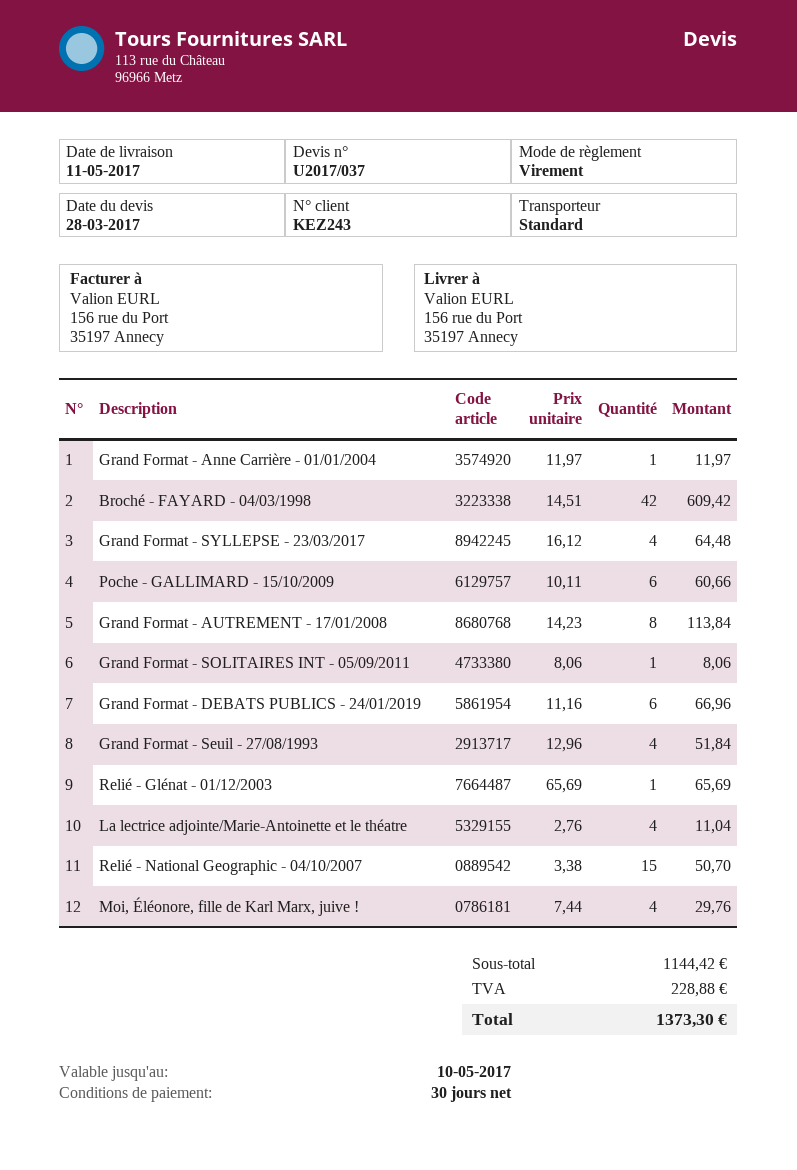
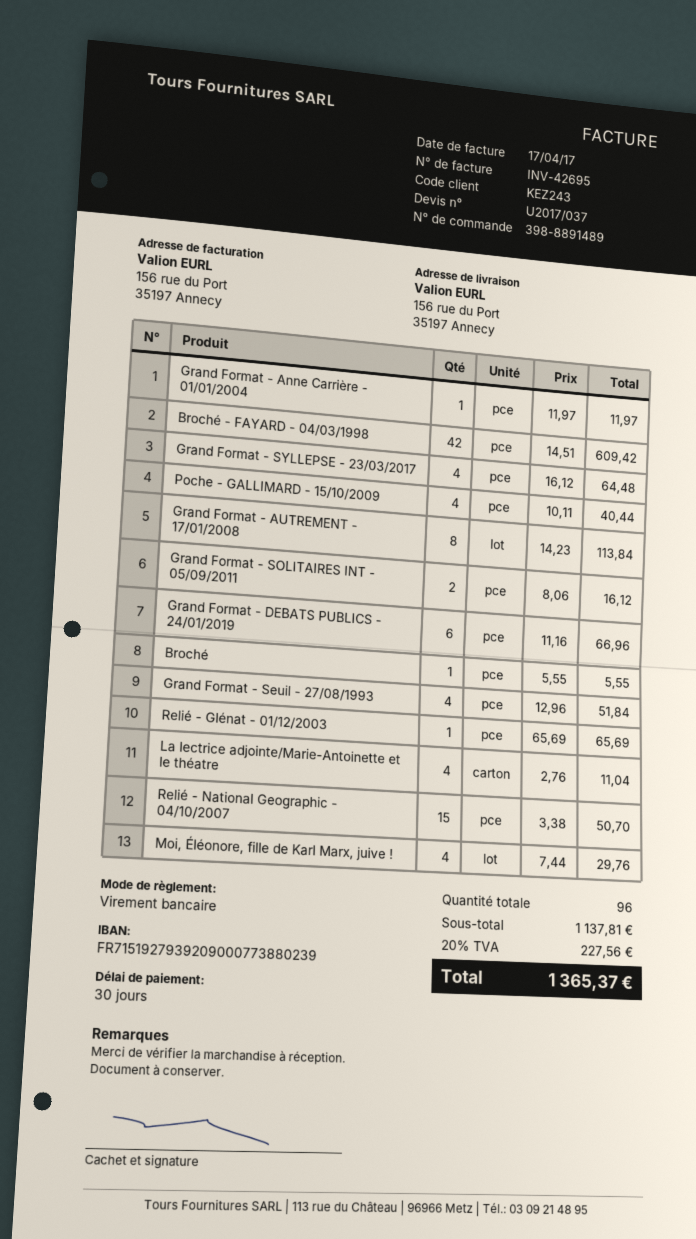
Poche - GALLIMARD - 15/10/2009: 6 x 10.11 = 60.66 -> 4 x 10.11 = 40.44
Grand Format - SOLITAIRES INT - 05/09/2011: 1 x 8.06 = 8.06 -> 2 x 8.06 = 16.12
Broché: none -> 1 x 5.55 = 5.55
subtotal: 1144.42 -> 1137.81
tax: 228.88 -> 227.56
total: 1373.30 -> 1365.37

